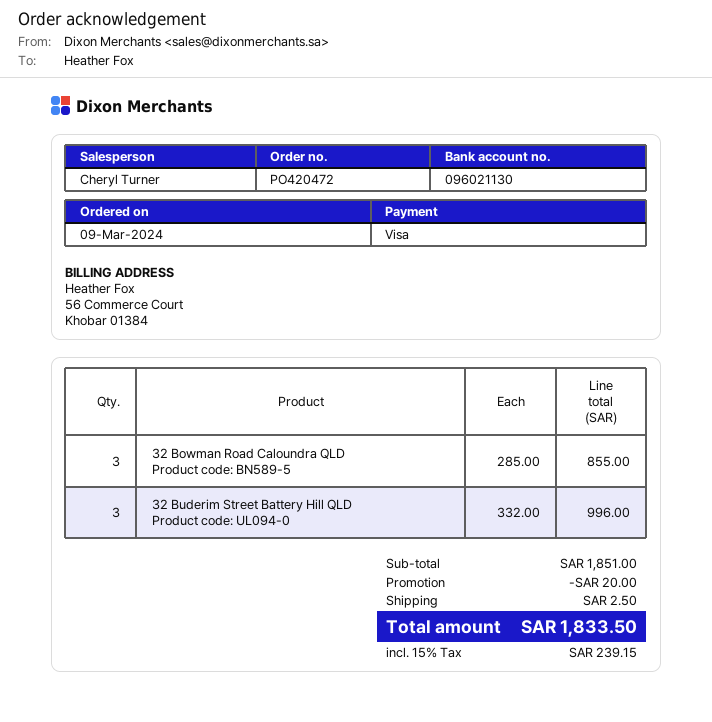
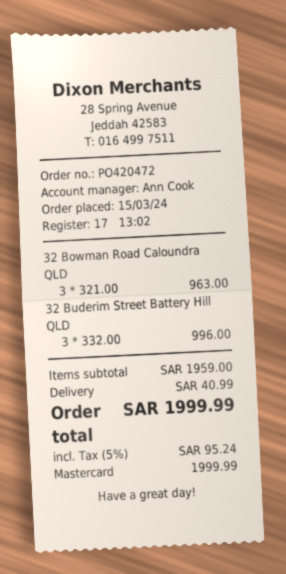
order date: 2024-03-09 -> 2024-03-15
sales rep: Cheryl Turner -> Ann Cook
payment method: Visa -> Mastercard
32 Bowman Road Caloundra QLD: 3 x 285.00 = 855.00 -> 3 x 321.00 = 963.00
subtotal: 1851.00 -> 1959.00
discount: 20.00 -> none
shipping: 2.50 -> 40.99
tax: 15% = 239.15 -> 5% = 95.24
total: 1833.50 -> 1999.99

